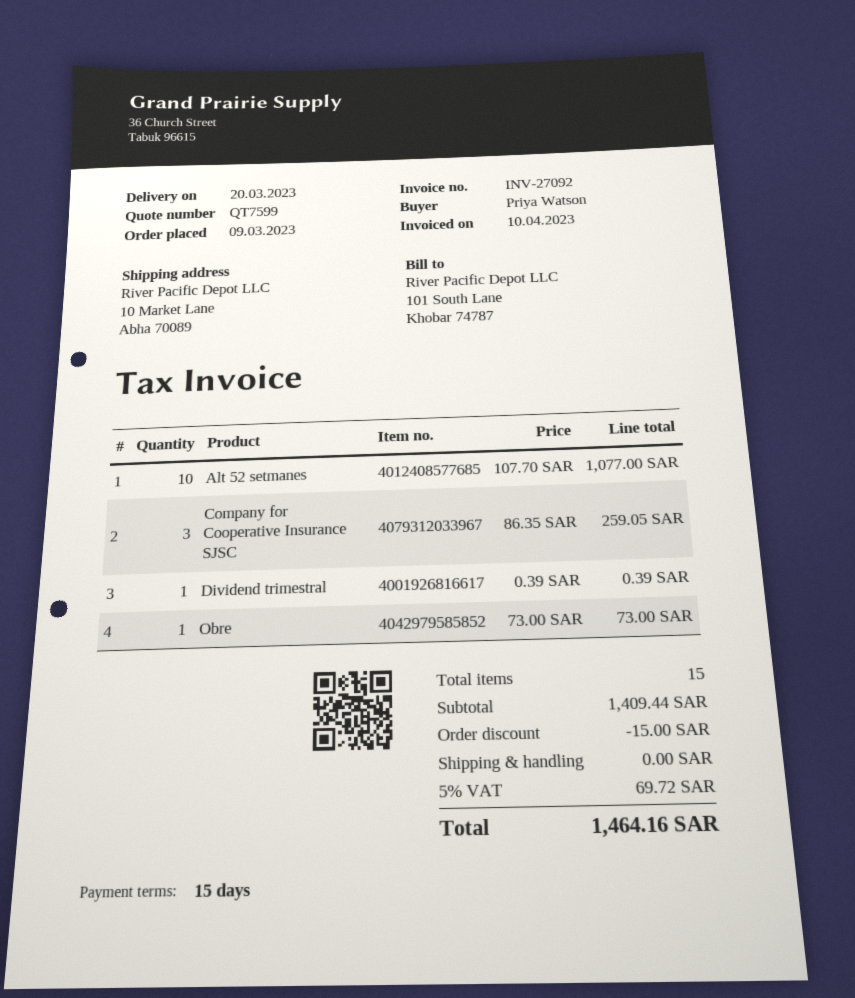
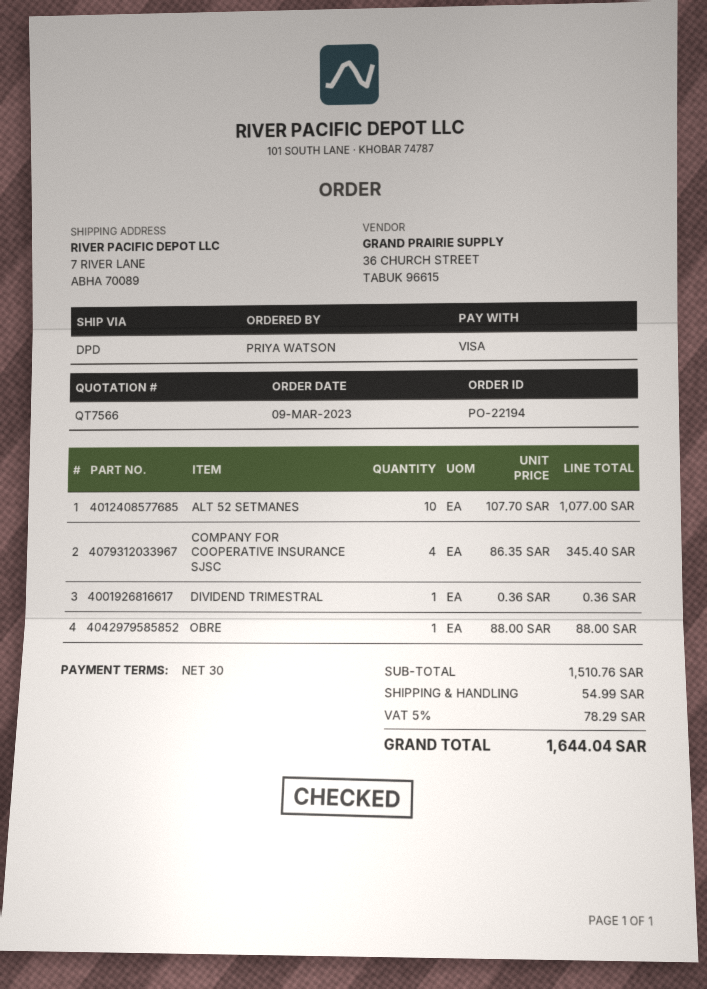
quote number: QT7599 -> QT7566
payment terms: 15 days -> 30 days
ship to: 10 Market Lane, Abha 70089 -> 7 RIVER LANE, ABHA 70089
Company for Cooperative Insurance SJSC: 3 x 86.35 = 259.05 -> 4 x 86.35 = 345.40
Dividend trimestral: 1 x 0.39 = 0.39 -> 1 x 0.36 = 0.36
Obre: 1 x 73.00 = 73.00 -> 1 x 88.00 = 88.00
subtotal: 1409.44 -> 1510.76
discount: 15.00 -> none
shipping: 0.00 -> 54.99
tax: 5% = 69.72 -> 5% = 78.29
total: 1464.16 -> 1644.04

